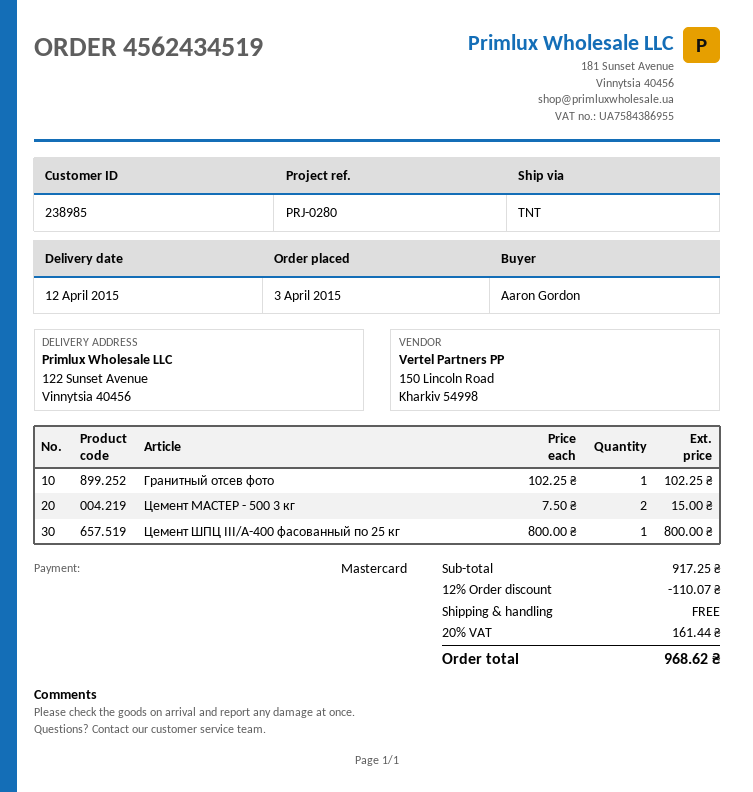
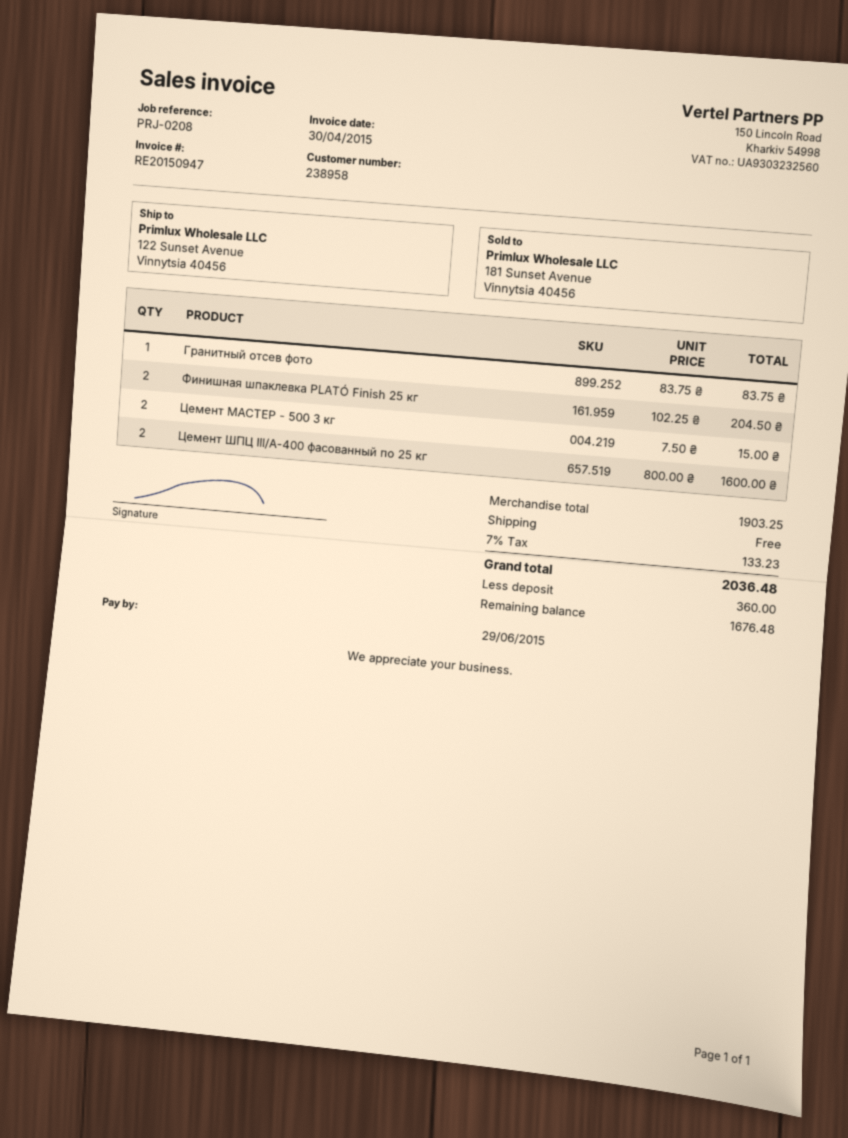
customer number: 238985 -> 238958
reference: PRJ-0280 -> PRJ-0208
Гранитный отсев фото: 1 x 102.25 = 102.25 -> 1 x 83.75 = 83.75
Цемент ШПЦ III/А-400 фасованный по 25 кг: 1 x 800.00 = 800.00 -> 2 x 800.00 = 1600.00
Финишная шпаклевка PLATÓ Finish 25 кг: none -> 2 x 102.25 = 204.50
subtotal: 917.25 -> 1903.25
discount: 12% = 110.07 -> none
tax: 20% = 161.44 -> 7% = 133.23
total: 968.62 -> 2036.48

